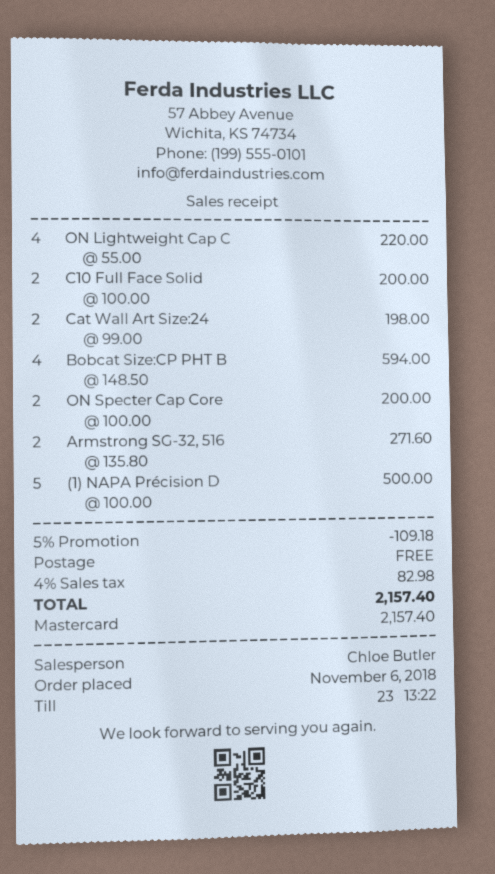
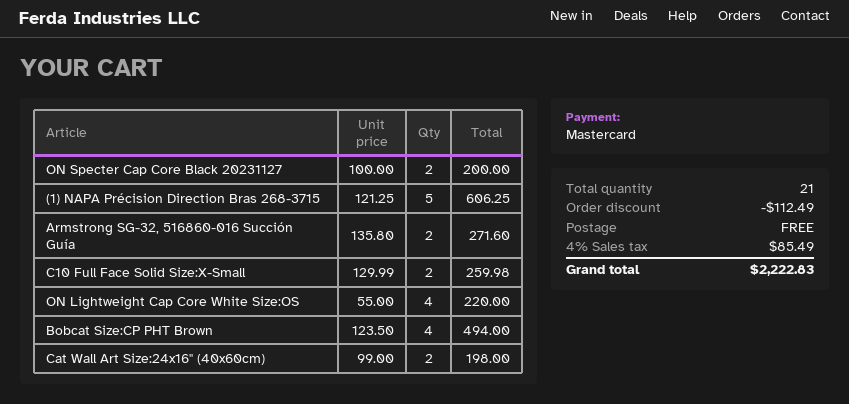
C10 Full Face Solid: 2 x 100.00 = 200.00 -> 2 x 129.99 = 259.98
Bobcat Size:CP PHT B: 4 x 148.50 = 594.00 -> 4 x 123.50 = 494.00
(1) NAPA Précision D: 5 x 100.00 = 500.00 -> 5 x 121.25 = 606.25
discount: 109.18 -> 112.49
tax: 4% = 82.98 -> 4% = 85.49
total: 2157.40 -> 2222.83

